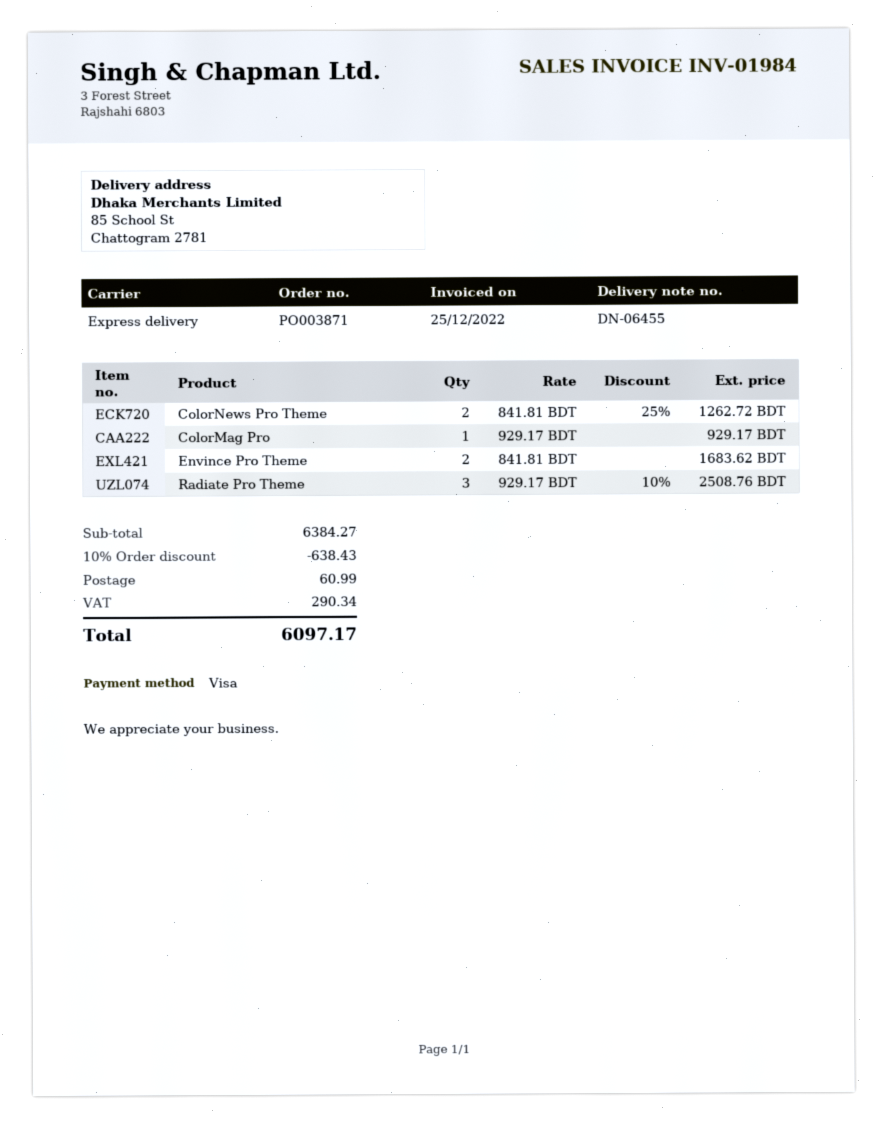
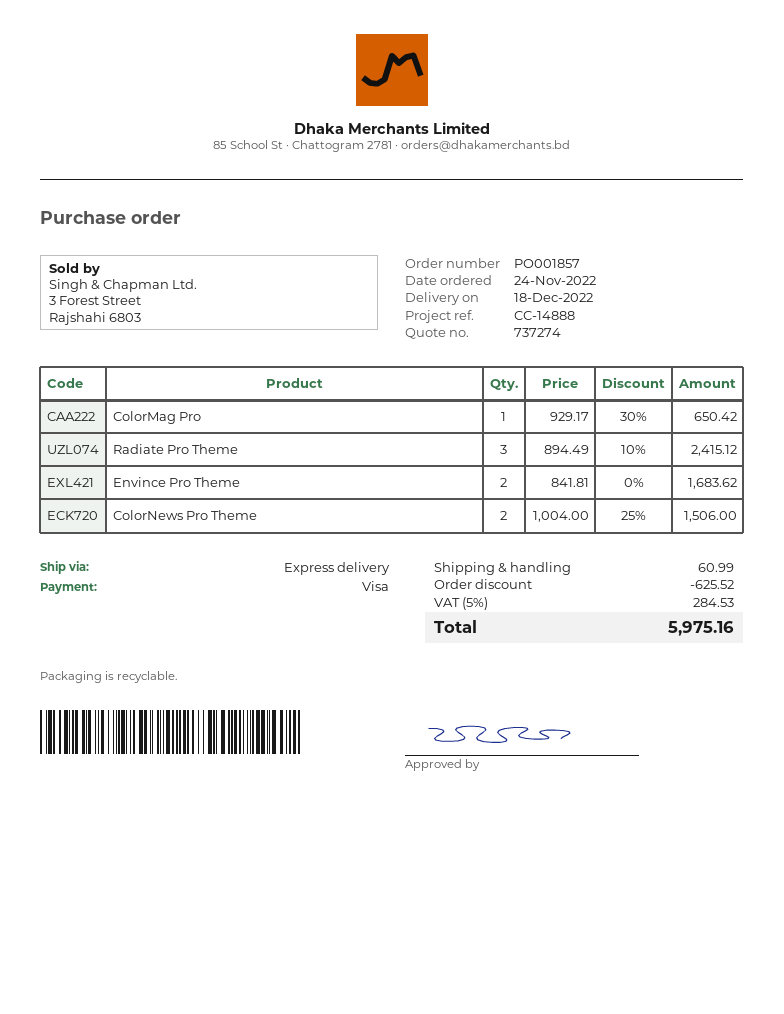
order number: PO003871 -> PO001857
ColorNews Pro Theme: 2 x 841.81 - 25% = 1262.72 -> 2 x 1004.00 - 25% = 1506.00
ColorMag Pro: 1 x 929.17 = 929.17 -> 1 x 929.17 - 30% = 650.42
Radiate Pro Theme: 3 x 929.17 - 10% = 2508.76 -> 3 x 894.49 - 10% = 2415.12
discount: 638.43 -> 625.52
tax: 290.34 -> 284.53
total: 6097.17 -> 5975.16

